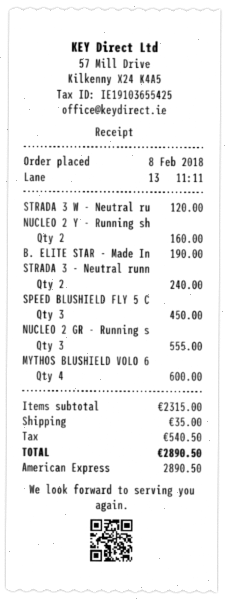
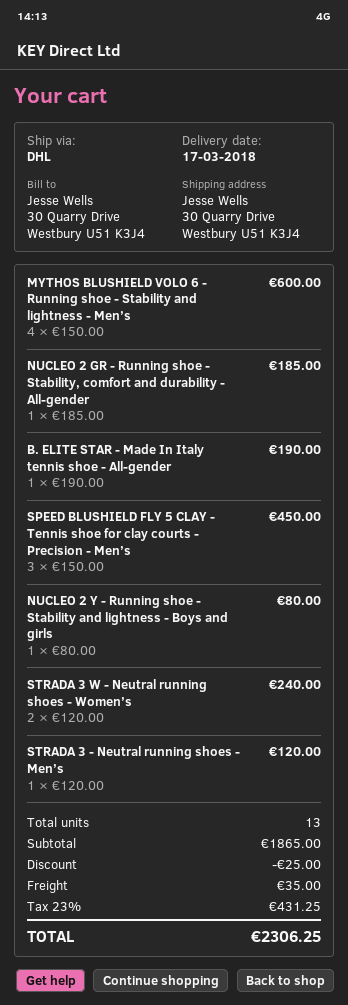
STRADA 3 W - Neutral ru: 1 for 120.00 -> 2 for 240.00
NUCLEO 2 Y - Running sh: 2 for 160.00 -> 1 for 80.00
STRADA 3 - Neutral runn: 2 for 240.00 -> 1 for 120.00
NUCLEO 2 GR - Running s: 3 for 555.00 -> 1 for 185.00
subtotal: 2315.00 -> 1865.00
discount: none -> 25.00
tax: 540.50 -> 431.25
total: 2890.50 -> 2306.25

